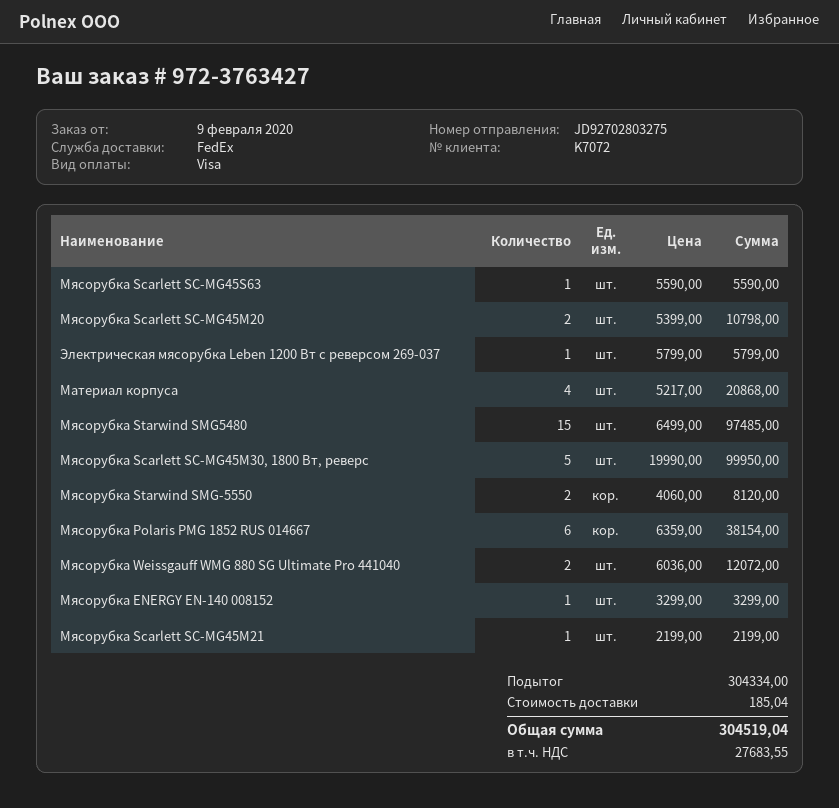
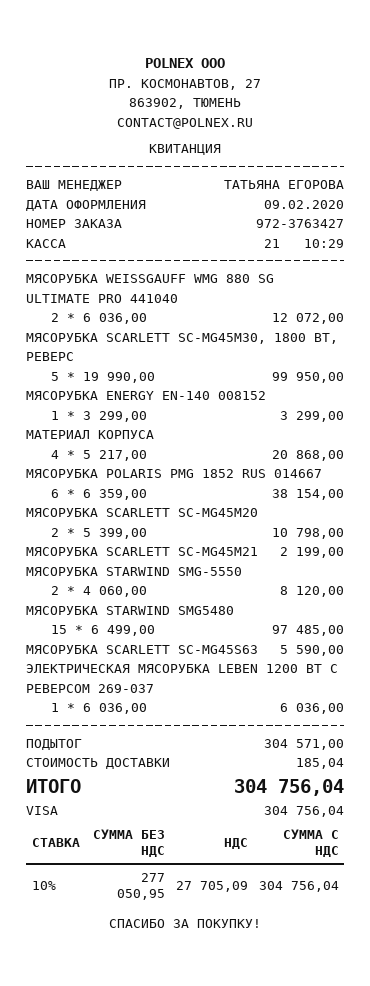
Электрическая мясорубка Leben 1200 Вт с реверсом 269-037: 1 x 5799.00 = 5799.00 -> 1 x 6036.00 = 6036.00
subtotal: 304334.00 -> 304571.00
tax: 27683.55 -> 27705.09
total: 304519.04 -> 304756.04

